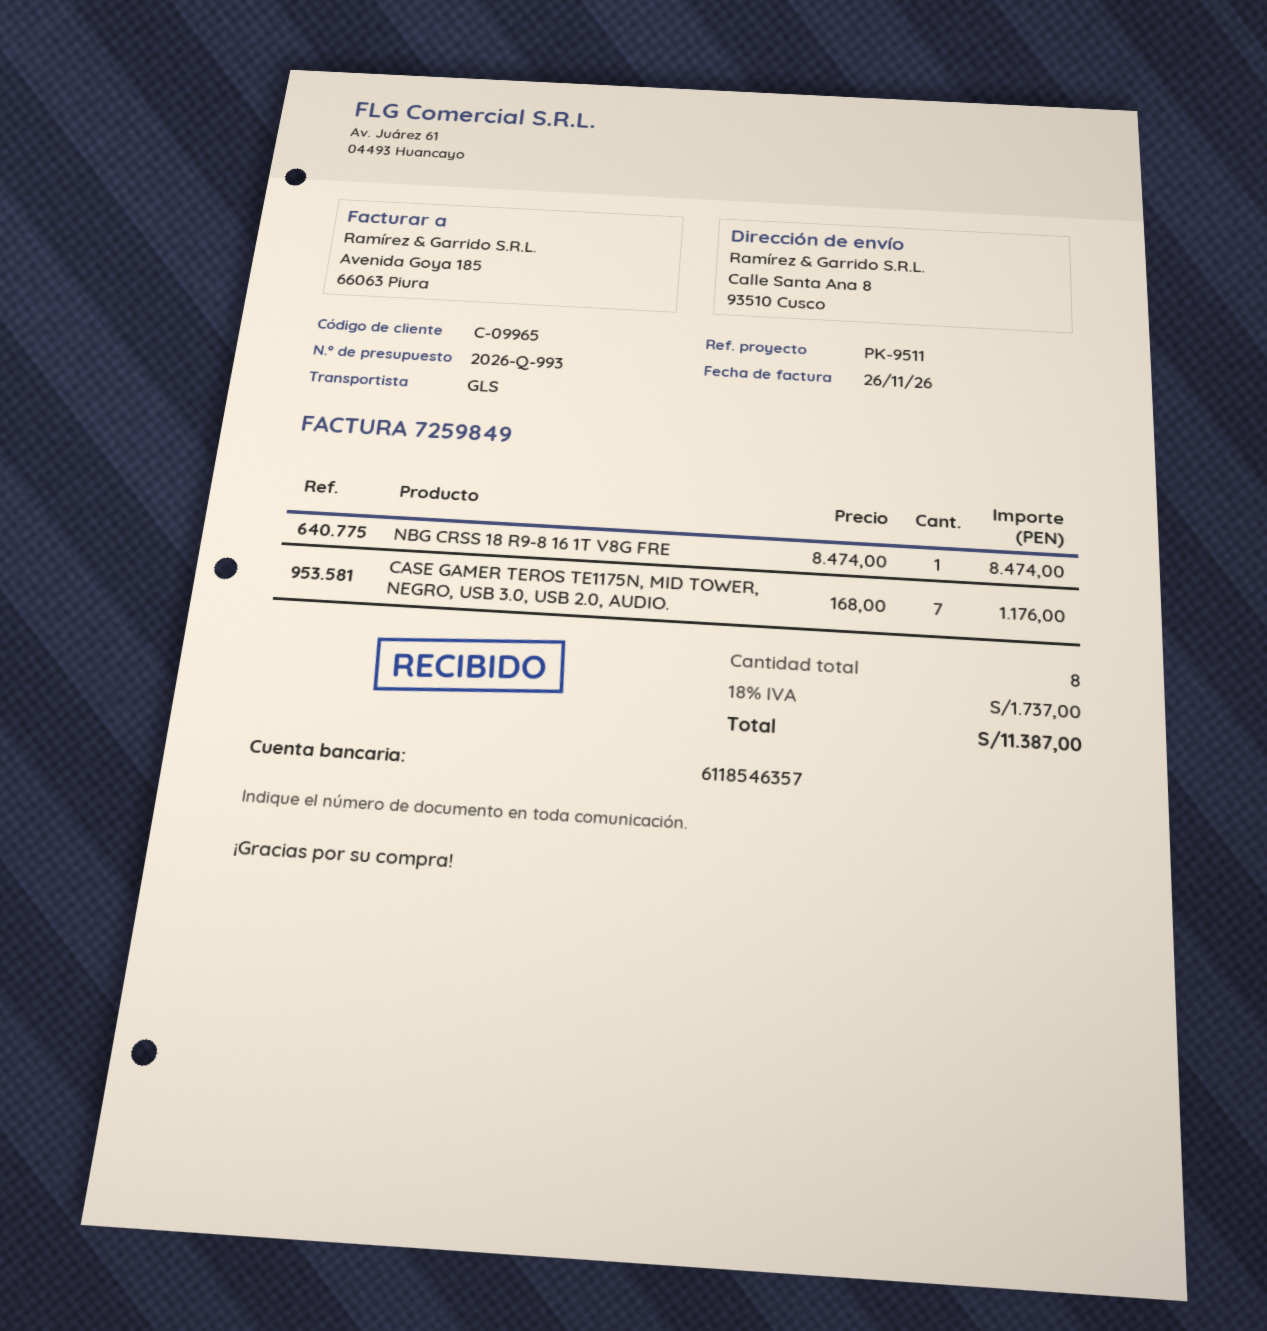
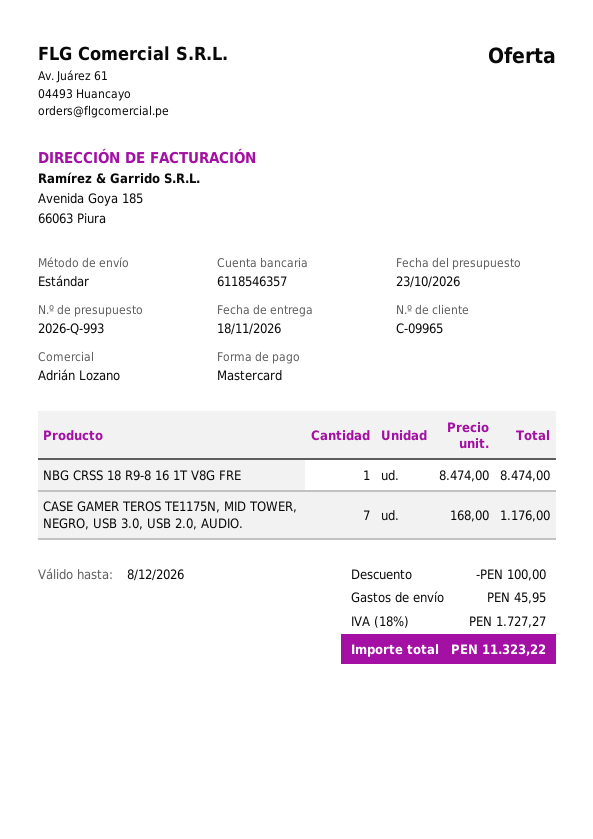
shipping method: GLS -> standard
discount: none -> 100.00
shipping: none -> 45.95
tax: 18% = 1737.00 -> 18% = 1727.27
total: 11387.00 -> 11323.22

